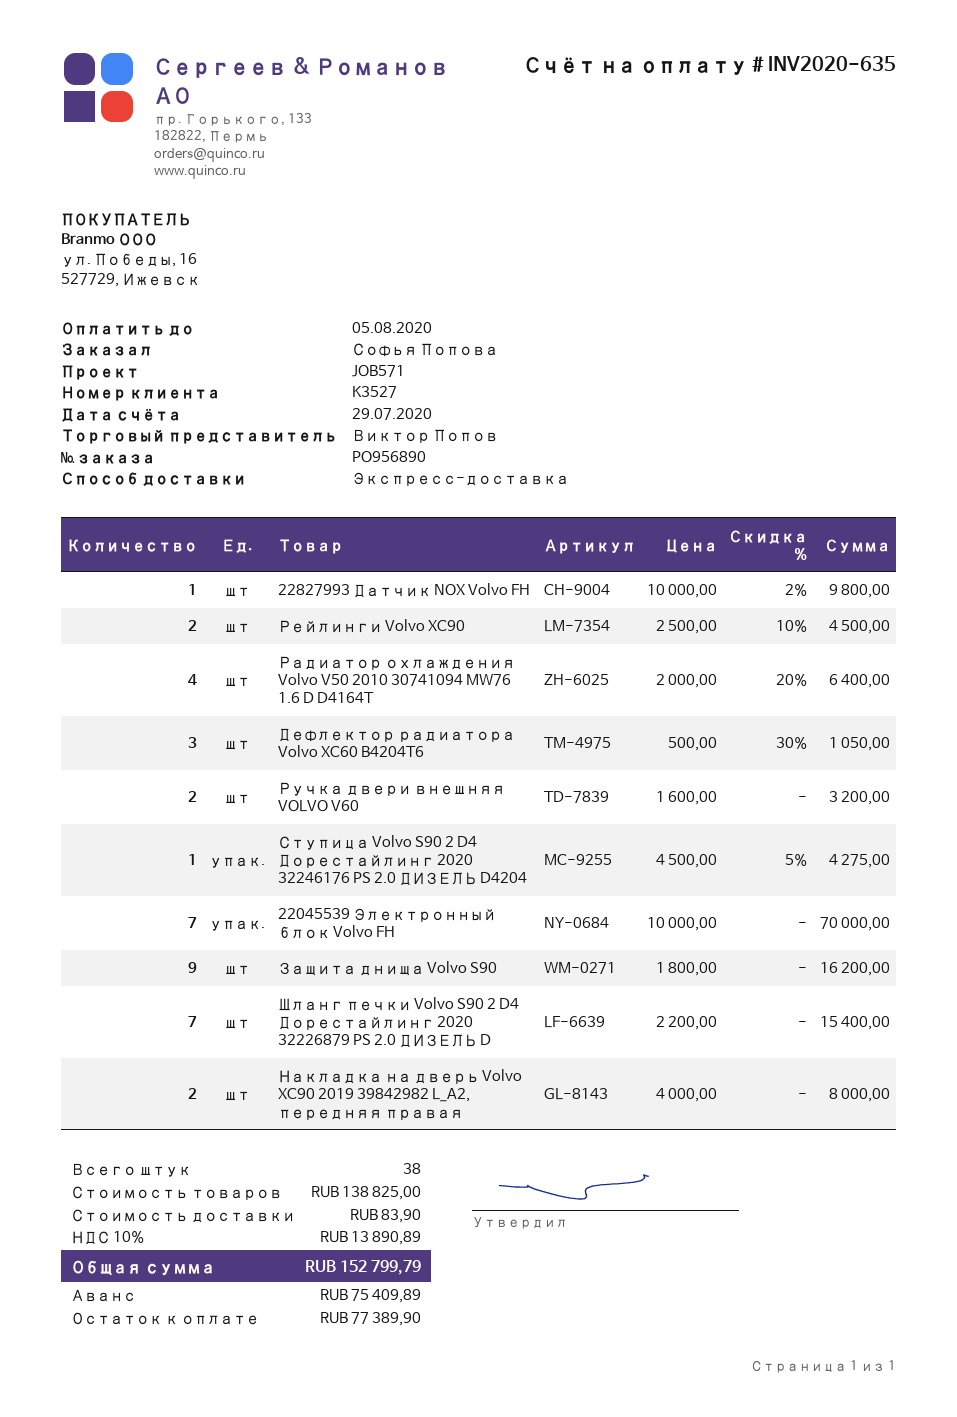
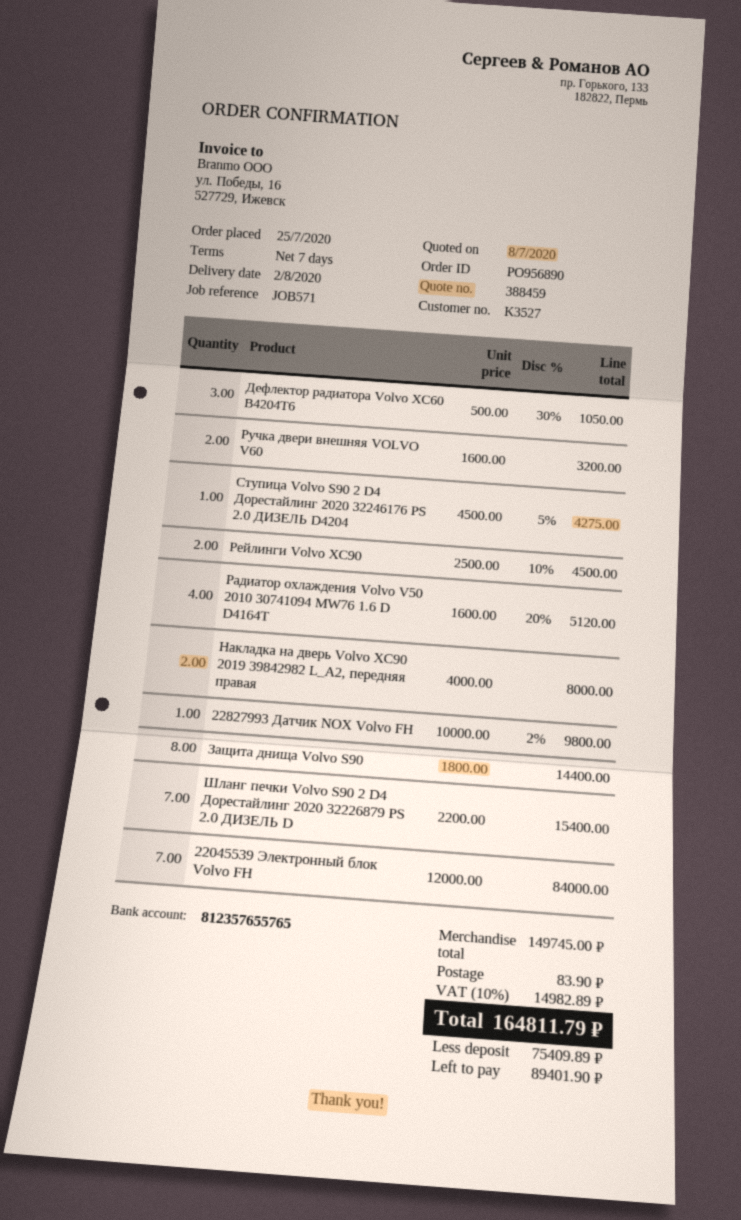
Радиатор охлаждения Volvo V50 2010 30741094 MW76 1.6 D D4164T: 4 x 2000.00 - 20% = 6400.00 -> 4 x 1600.00 - 20% = 5120.00
22045539 Электронный блок Volvo FH: 7 x 10000.00 = 70000.00 -> 7 x 12000.00 = 84000.00
Защита днища Volvo S90: 9 x 1800.00 = 16200.00 -> 8 x 1800.00 = 14400.00
subtotal: 138825.00 -> 149745.00
tax: 10% = 13890.89 -> 10% = 14982.89
total: 152799.79 -> 164811.79
balance: 77389.90 -> 89401.90

